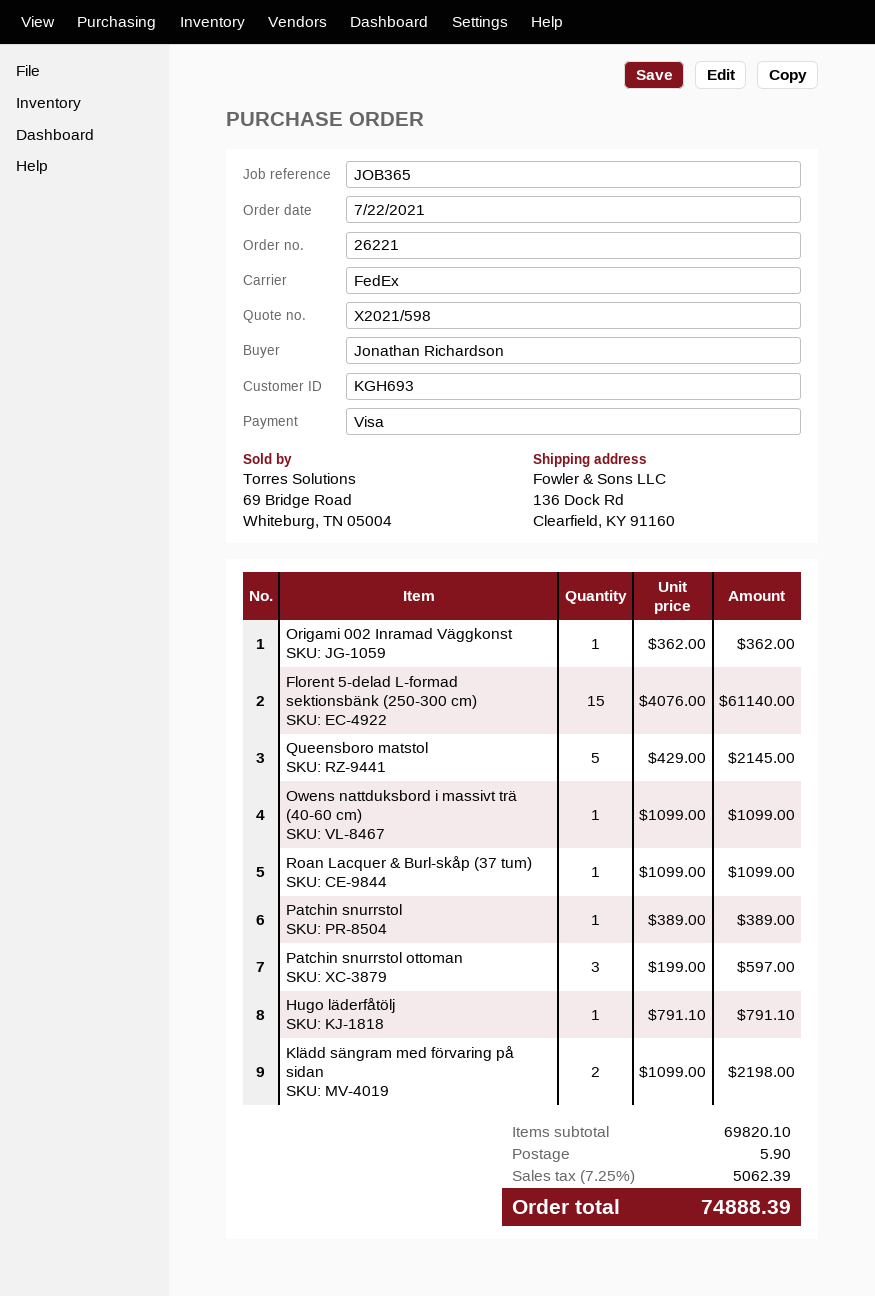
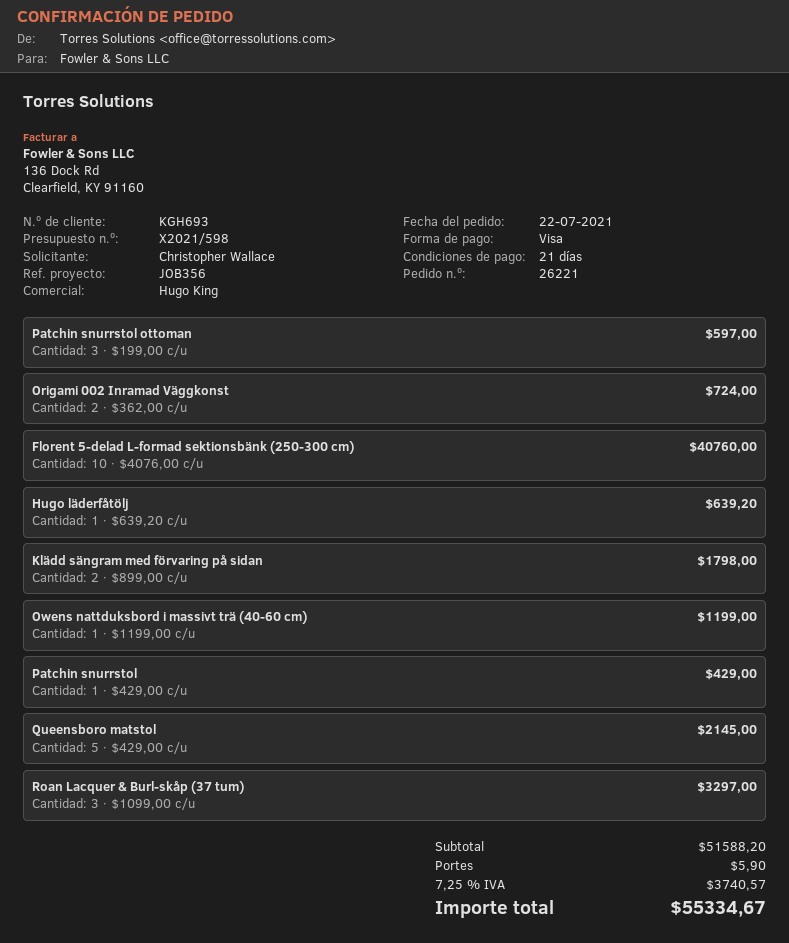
reference: JOB365 -> JOB356
ordered by: Jonathan Richardson -> Christopher Wallace
Origami 002 Inramad Väggkonst: 1 x 362.00 = 362.00 -> 2 x 362.00 = 724.00
Florent 5-delad L-formad sektionsbänk (250-300 cm): 15 x 4076.00 = 61140.00 -> 10 x 4076.00 = 40760.00
Owens nattduksbord i massivt trä (40-60 cm): 1 x 1099.00 = 1099.00 -> 1 x 1199.00 = 1199.00
Roan Lacquer & Burl-skåp (37 tum): 1 x 1099.00 = 1099.00 -> 3 x 1099.00 = 3297.00
Patchin snurrstol: 1 x 389.00 = 389.00 -> 1 x 429.00 = 429.00
Hugo läderfåtölj: 1 x 791.10 = 791.10 -> 1 x 639.20 = 639.20
Klädd sängram med förvaring på sidan: 2 x 1099.00 = 2198.00 -> 2 x 899.00 = 1798.00
subtotal: 69820.10 -> 51588.20
tax: 7.25% = 5062.39 -> 7.25% = 3740.57
total: 74888.39 -> 55334.67

